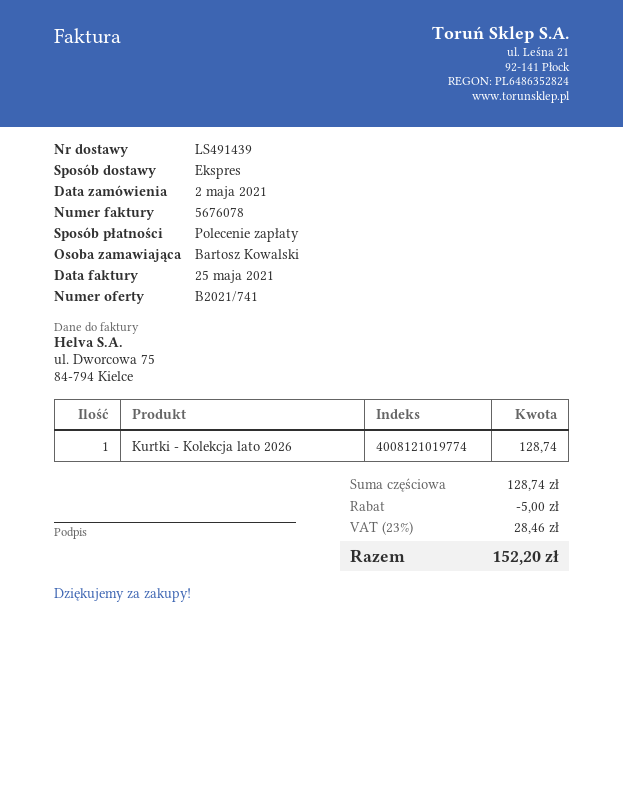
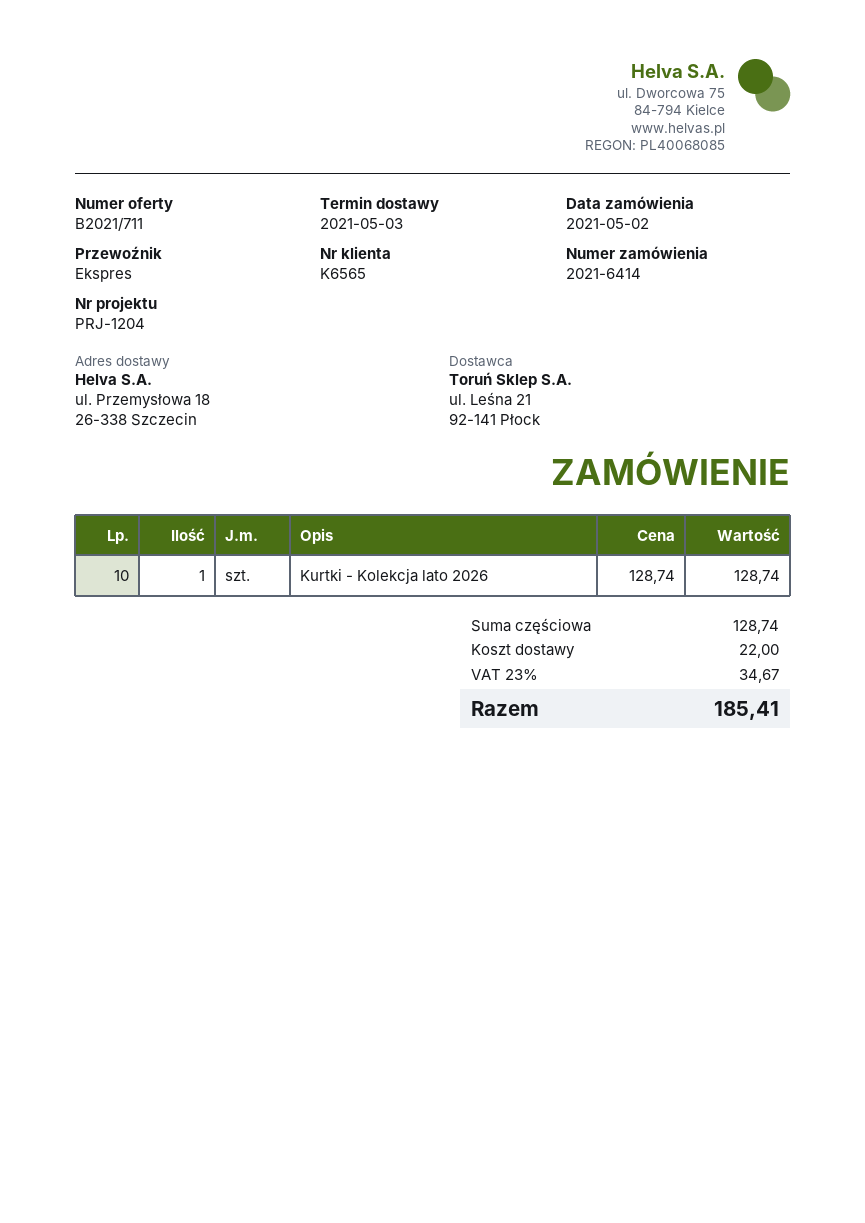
quote number: B2021/741 -> B2021/711
discount: 5.00 -> none
shipping: none -> 22.00
tax: 23% = 28.46 -> 23% = 34.67
total: 152.20 -> 185.41

